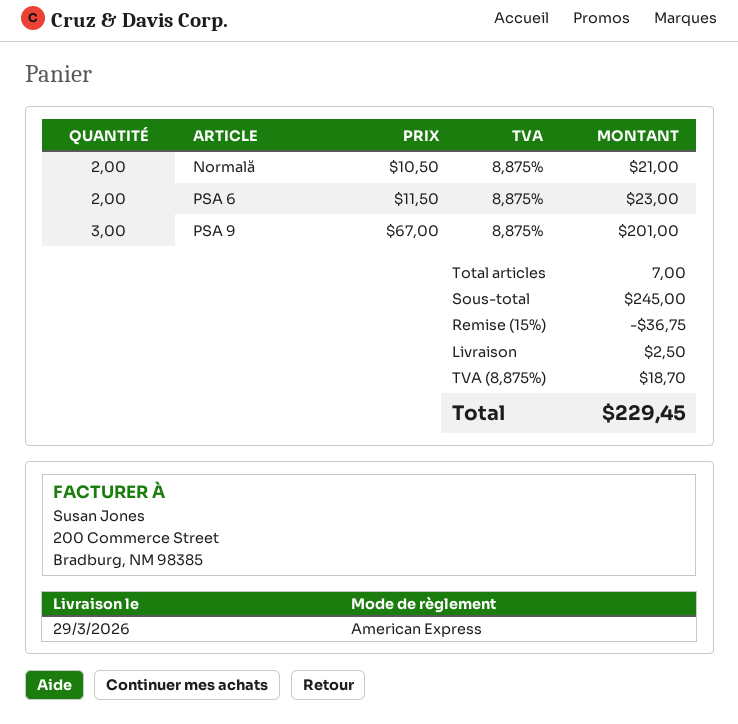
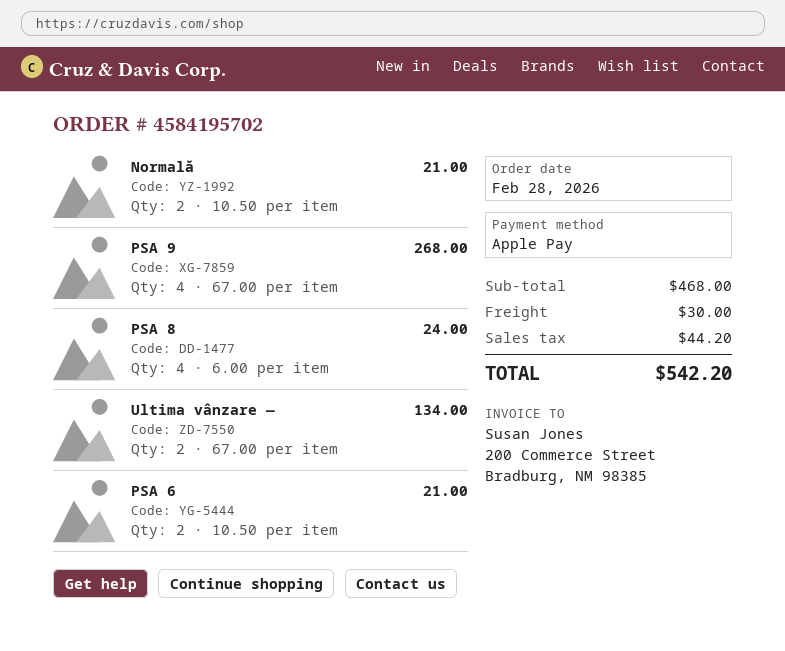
payment method: American Express -> Apple Pay
PSA 6: 2 x 11.50 = 23.00 -> 2 x 10.50 = 21.00
PSA 9: 3 x 67.00 = 201.00 -> 4 x 67.00 = 268.00
PSA 8: none -> 4 x 6.00 = 24.00
Ultima vânzare —: none -> 2 x 67.00 = 134.00
subtotal: 245.00 -> 468.00
discount: 15% = 36.75 -> none
shipping: 2.50 -> 30.00
tax: 18.70 -> 44.20
total: 229.45 -> 542.20

